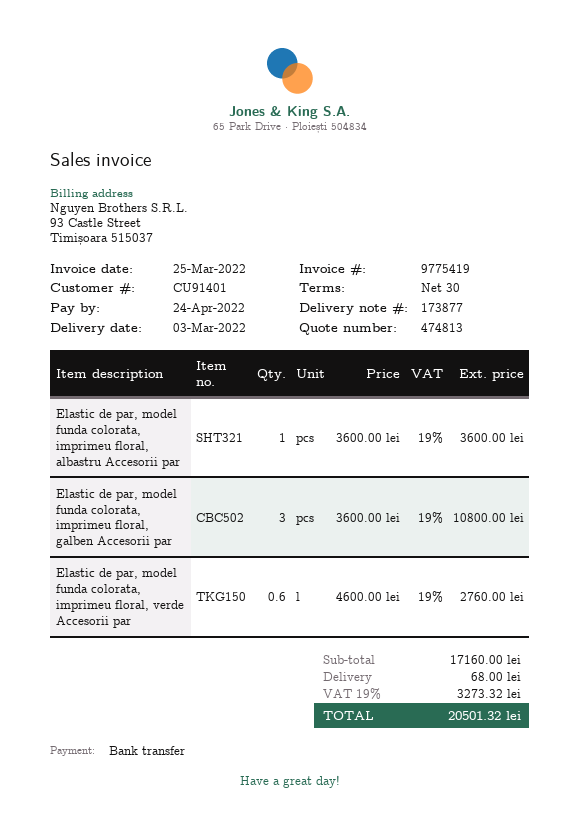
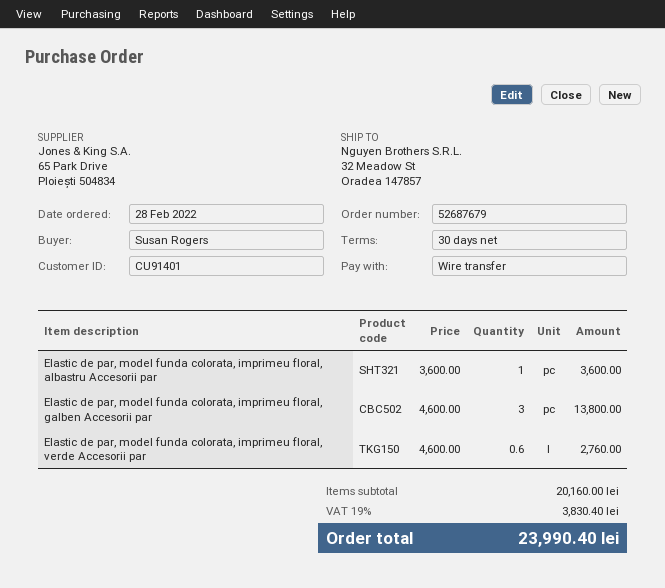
Elastic de par, model funda colorata, imprimeu floral, galben Accesorii par: 3 x 3600.00 = 10800.00 -> 3 x 4600.00 = 13800.00
subtotal: 17160.00 -> 20160.00
shipping: 68.00 -> none
tax: 19% = 3273.32 -> 19% = 3830.40
total: 20501.32 -> 23990.40

